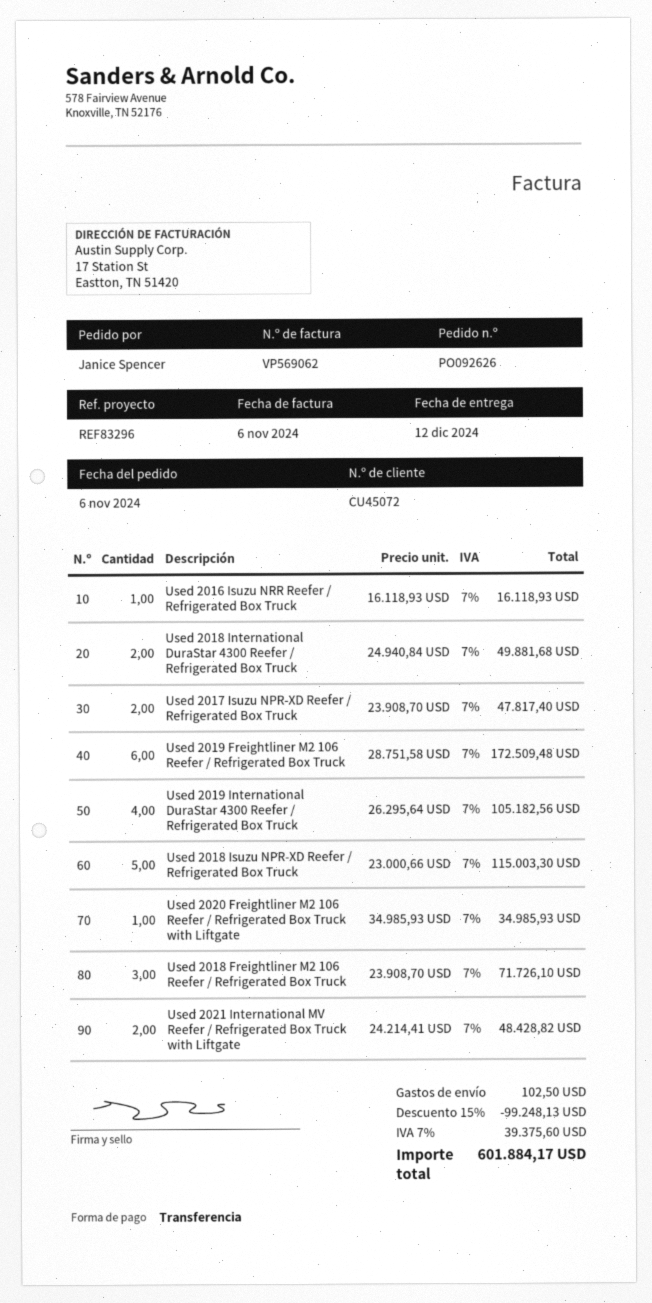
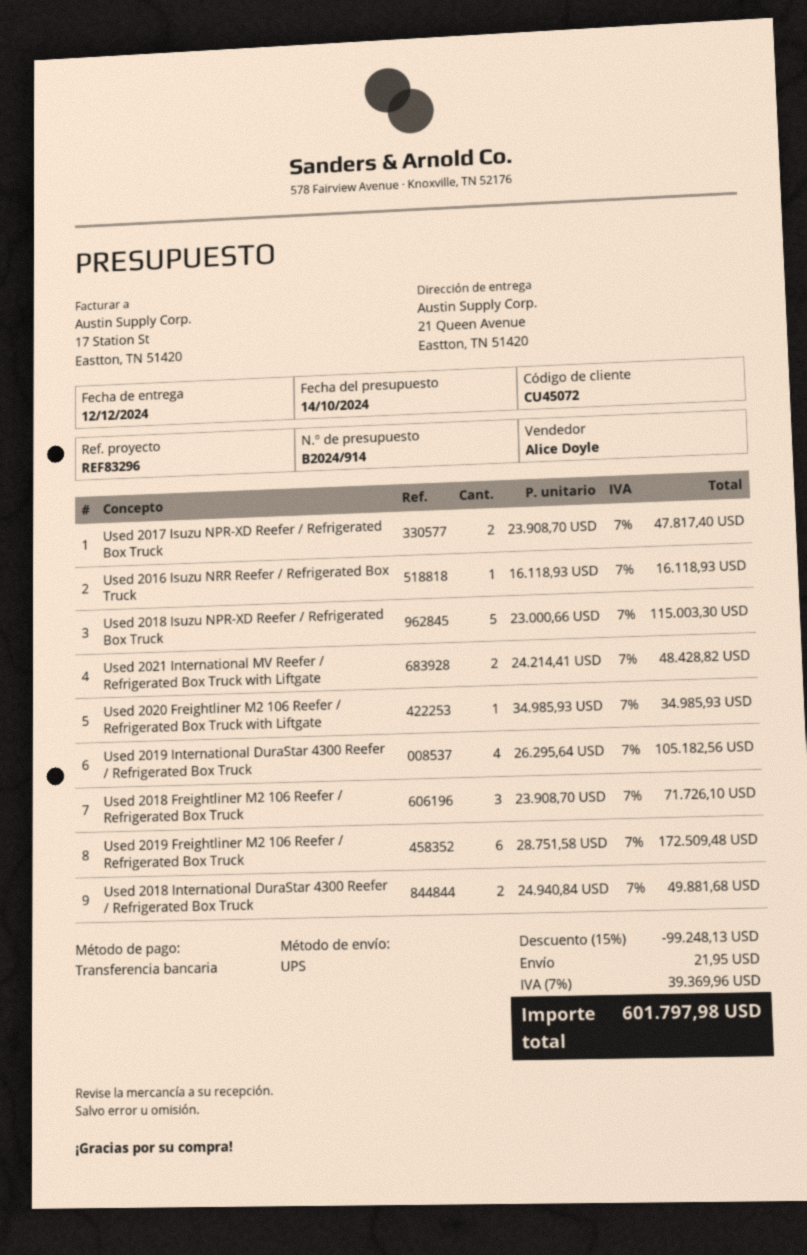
shipping: 102.50 -> 21.95
tax: 7% = 39375.60 -> 7% = 39369.96
total: 601884.17 -> 601797.98

